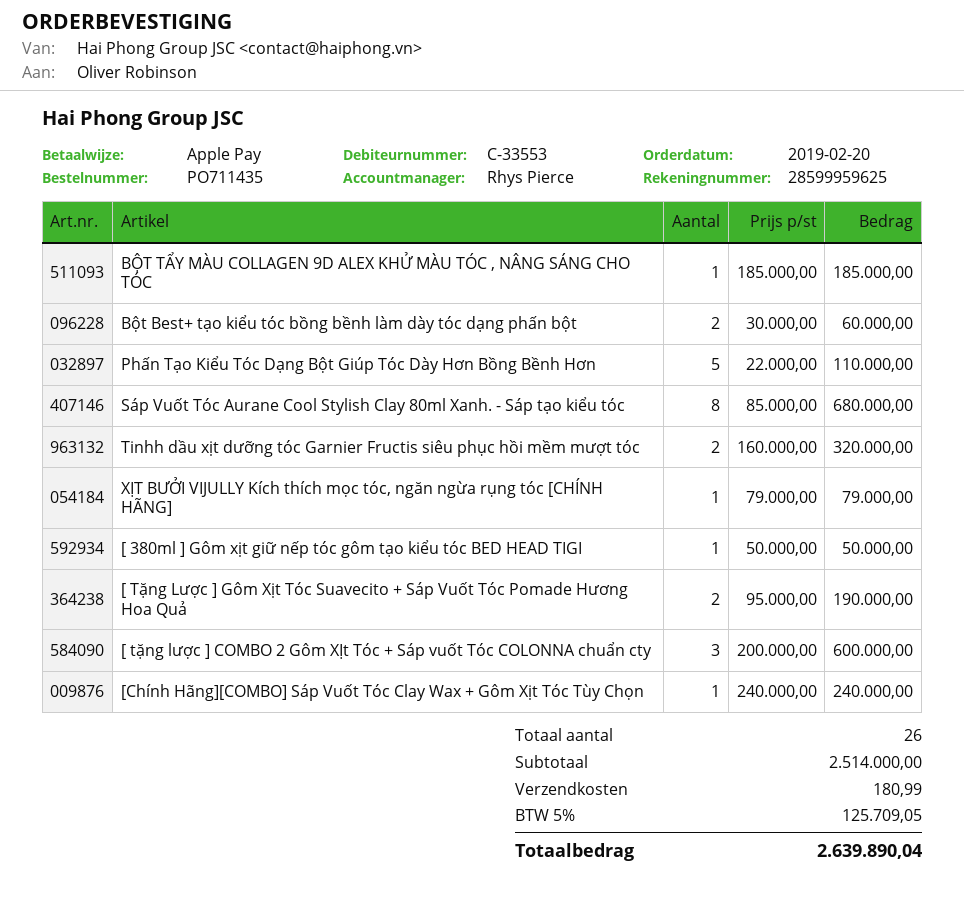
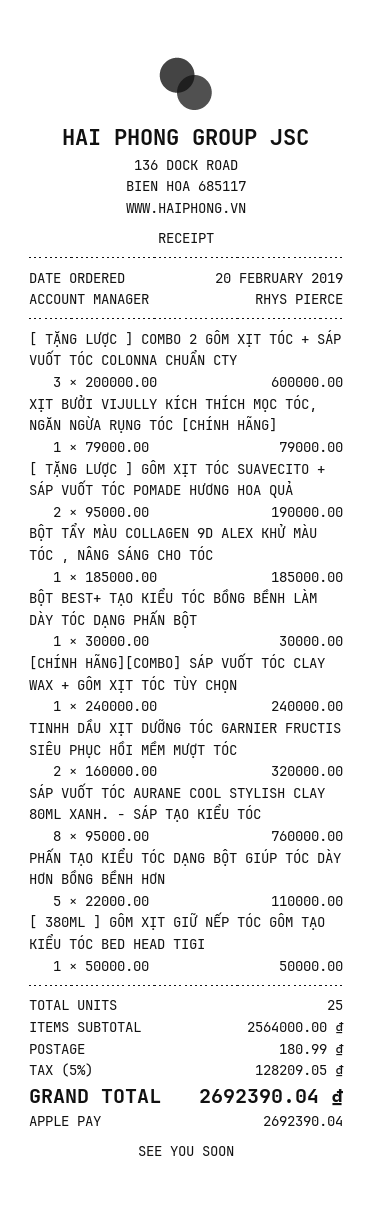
Bột Best+ tạo kiểu tóc bồng bềnh làm dày tóc dạng phấn bột: 2 x 30000.00 = 60000.00 -> 1 x 30000.00 = 30000.00
Sáp Vuốt Tóc Aurane Cool Stylish Clay 80ml Xanh. - Sáp tạo kiểu tóc: 8 x 85000.00 = 680000.00 -> 8 x 95000.00 = 760000.00
total quantity: 26 -> 25
subtotal: 2514000.00 -> 2564000.00
tax: 5% = 125709.05 -> 5% = 128209.05
total: 2639890.04 -> 2692390.04

